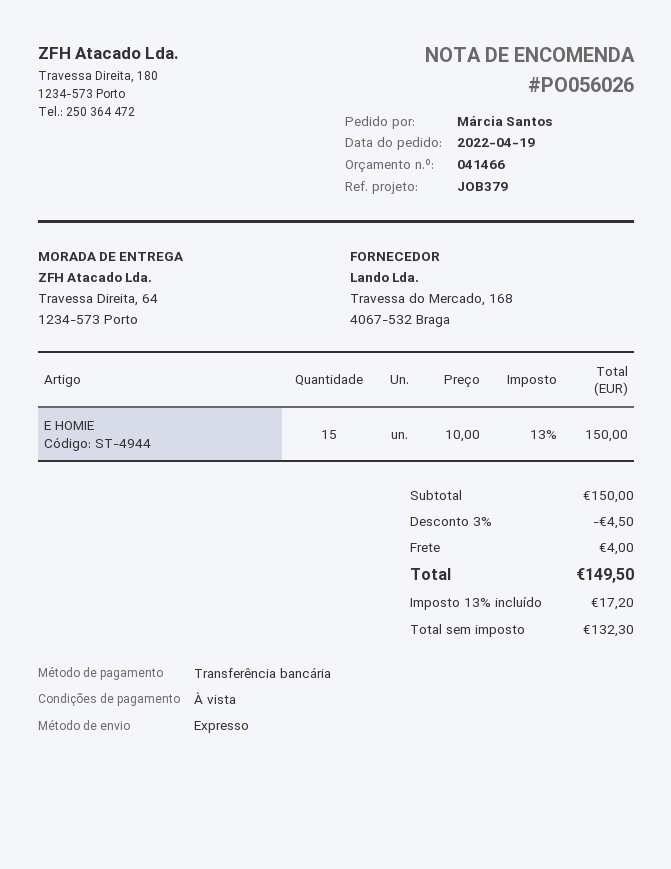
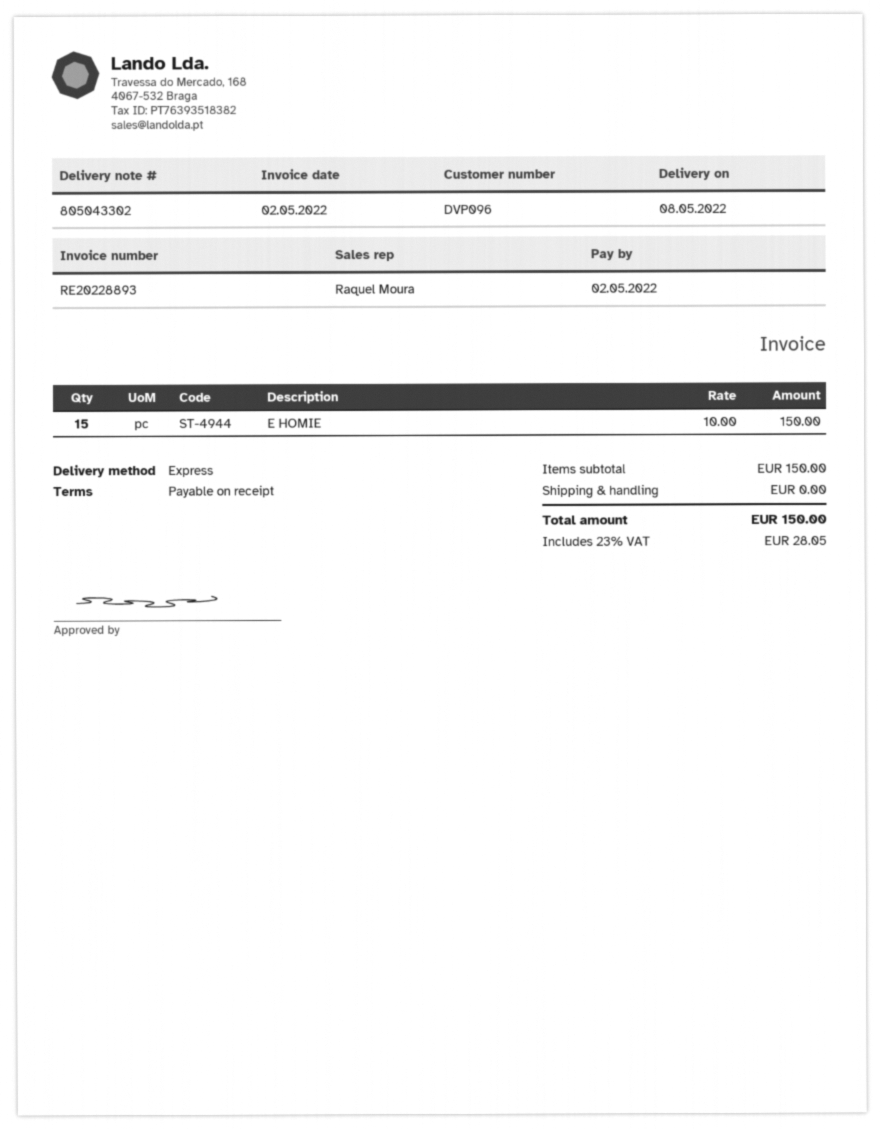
discount: 3% = 4.50 -> none
shipping: 4.00 -> 0.00
tax: 13% = 17.20 -> 23% = 28.05
total: 149.50 -> 150.00

